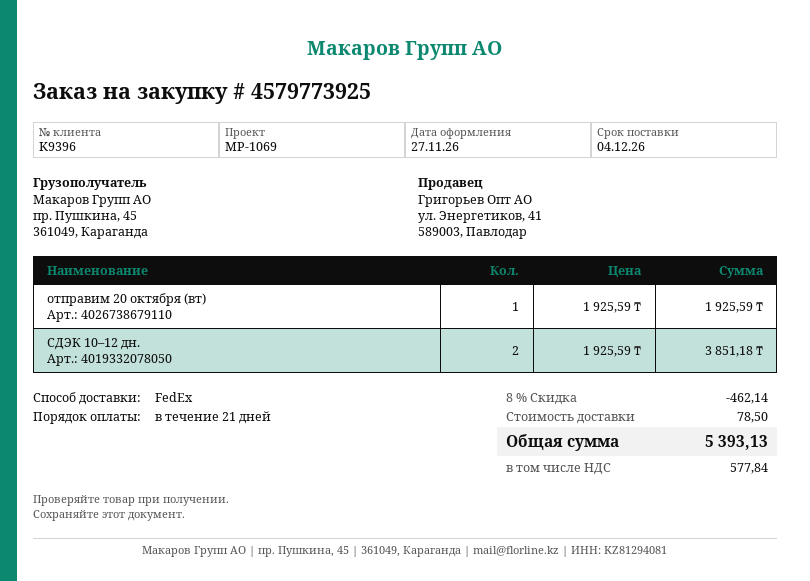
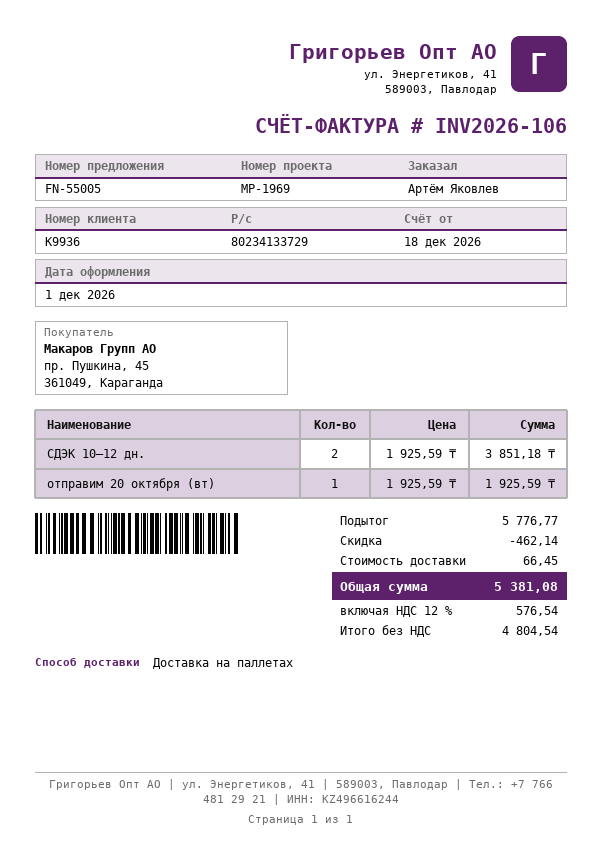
order date: 2026-11-27 -> 2026-12-01
customer number: K9396 -> K9936
reference: MP-1069 -> MP-1969
shipping method: FedEx -> pallet freight
shipping: 78.50 -> 66.45
tax: 577.84 -> 576.54
total: 5393.13 -> 5381.08

